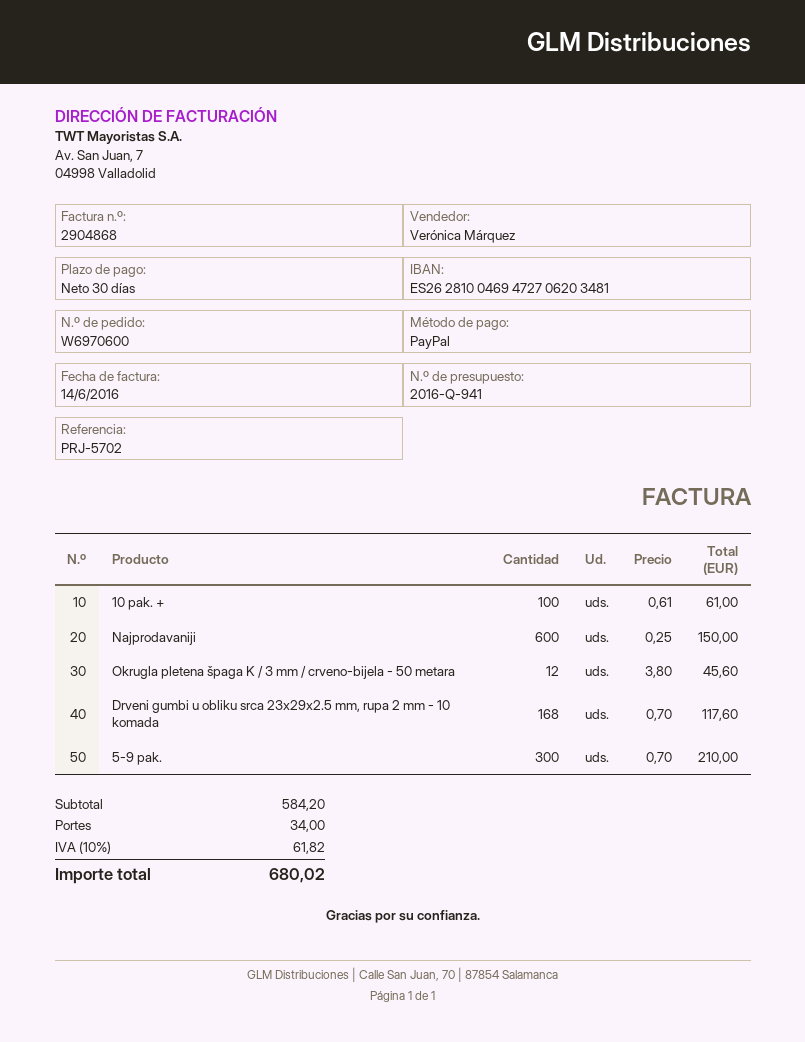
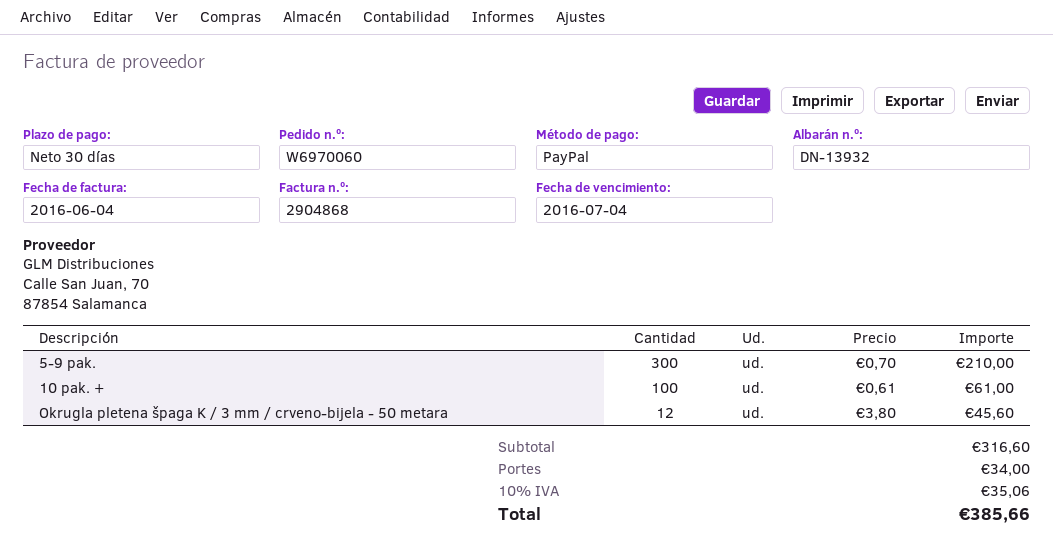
order number: W6970600 -> W6970060
invoice date: 2016-06-14 -> 2016-06-04
Najprodavaniji: 600 x 0.25 = 150.00 -> none
Drveni gumbi u obliku srca 23x29x2.5 mm, rupa 2 mm - 10 komada: 168 x 0.70 = 117.60 -> none
subtotal: 584.20 -> 316.60
tax: 10% = 61.82 -> 10% = 35.06
total: 680.02 -> 385.66

